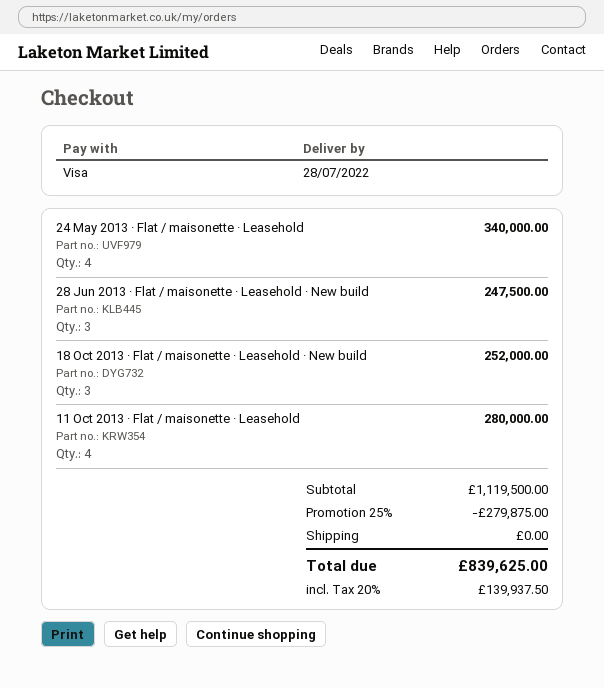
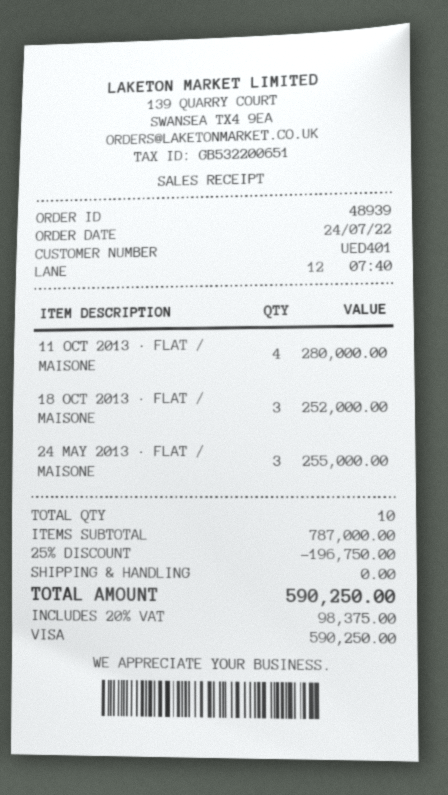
24 May 2013 · Flat / maisonette · Leasehold: 4 for 340000.00 -> 3 for 255000.00
28 Jun 2013 · Flat / maisonette · Leasehold · New build: 3 for 247500.00 -> none
subtotal: 1119500.00 -> 787000.00
discount: 25% = 279875.00 -> 25% = 196750.00
tax: 20% = 139937.50 -> 20% = 98375.00
total: 839625.00 -> 590250.00

